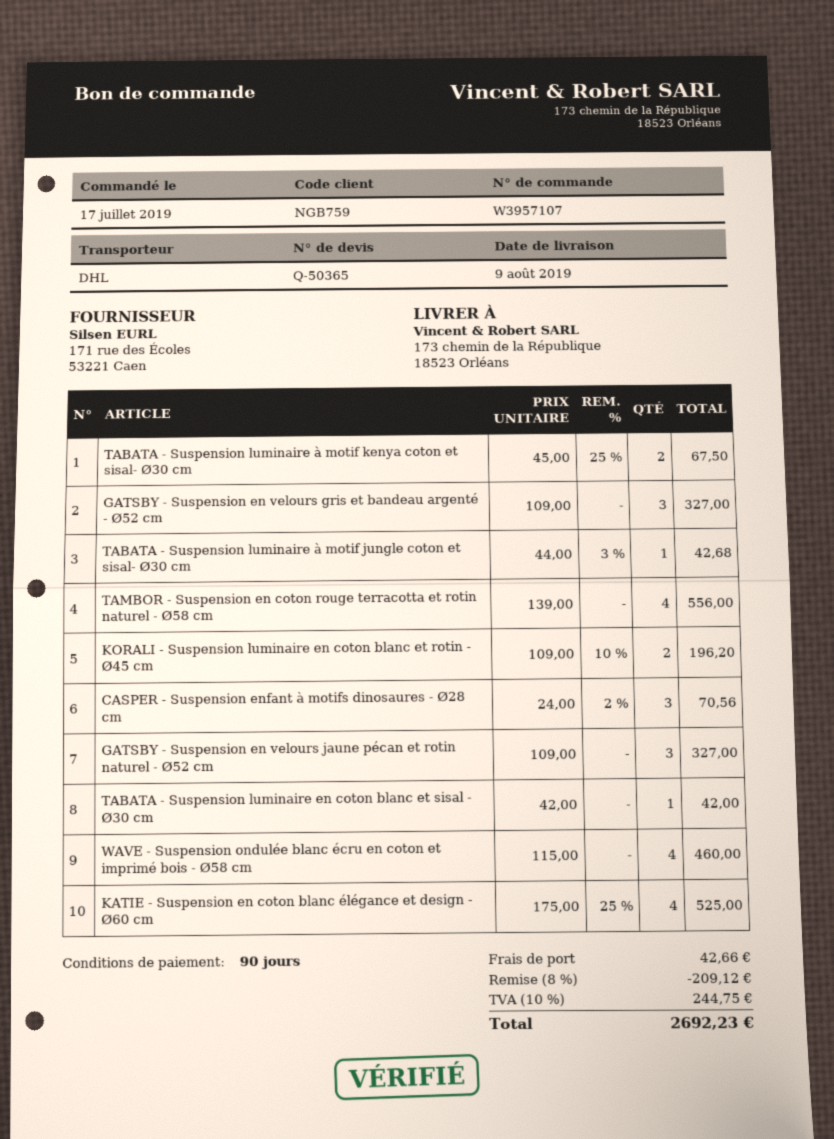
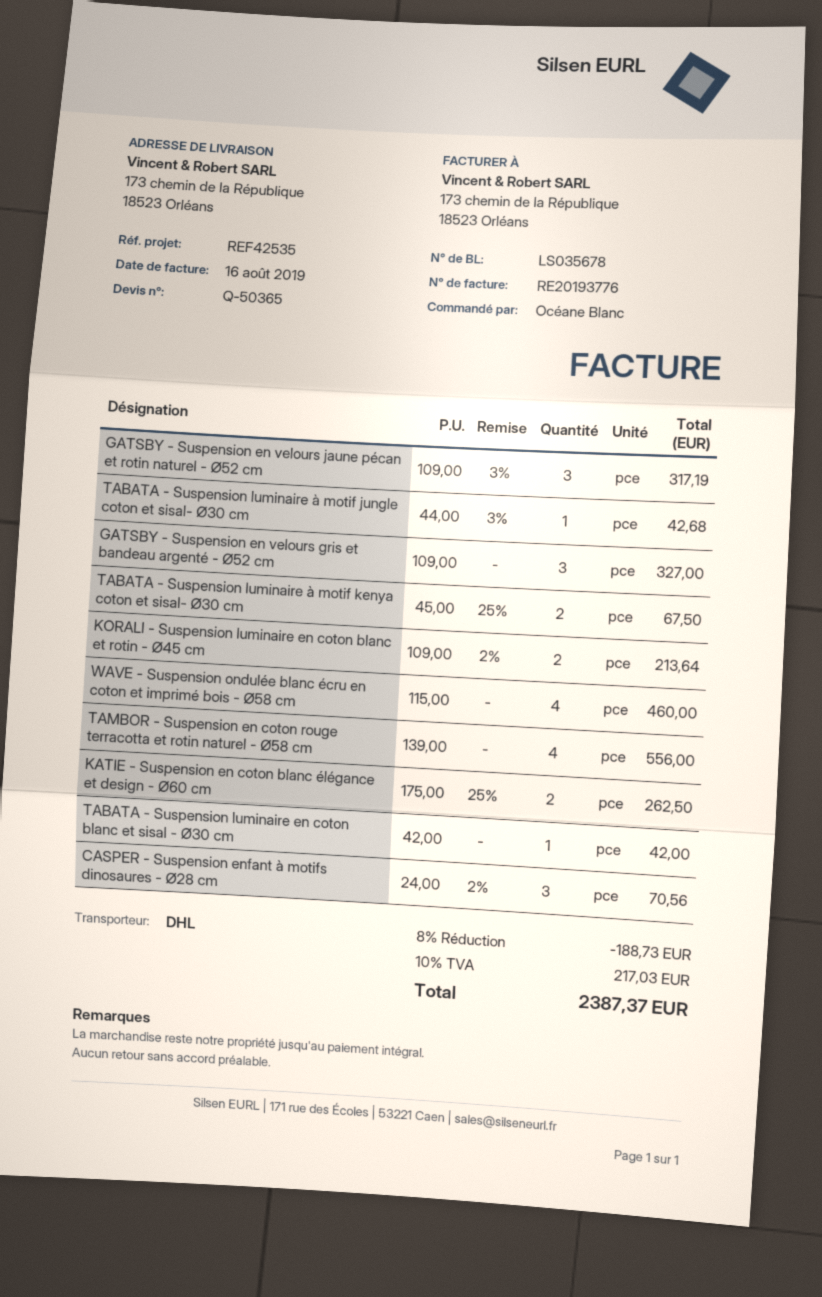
KORALI - Suspension luminaire en coton blanc et rotin - Ø45 cm: 2 x 109.00 - 10% = 196.20 -> 2 x 109.00 - 2% = 213.64
GATSBY - Suspension en velours jaune pécan et rotin naturel - Ø52 cm: 3 x 109.00 = 327.00 -> 3 x 109.00 - 3% = 317.19
KATIE - Suspension en coton blanc élégance et design - Ø60 cm: 4 x 175.00 - 25% = 525.00 -> 2 x 175.00 - 25% = 262.50
discount: 8% = 209.12 -> 8% = 188.73
shipping: 42.66 -> none
tax: 10% = 244.75 -> 10% = 217.03
total: 2692.23 -> 2387.37

